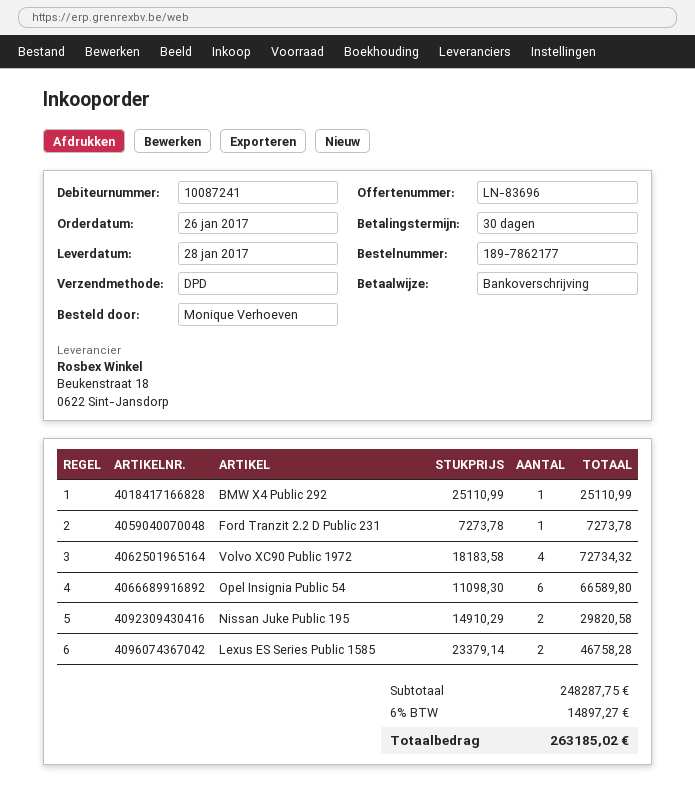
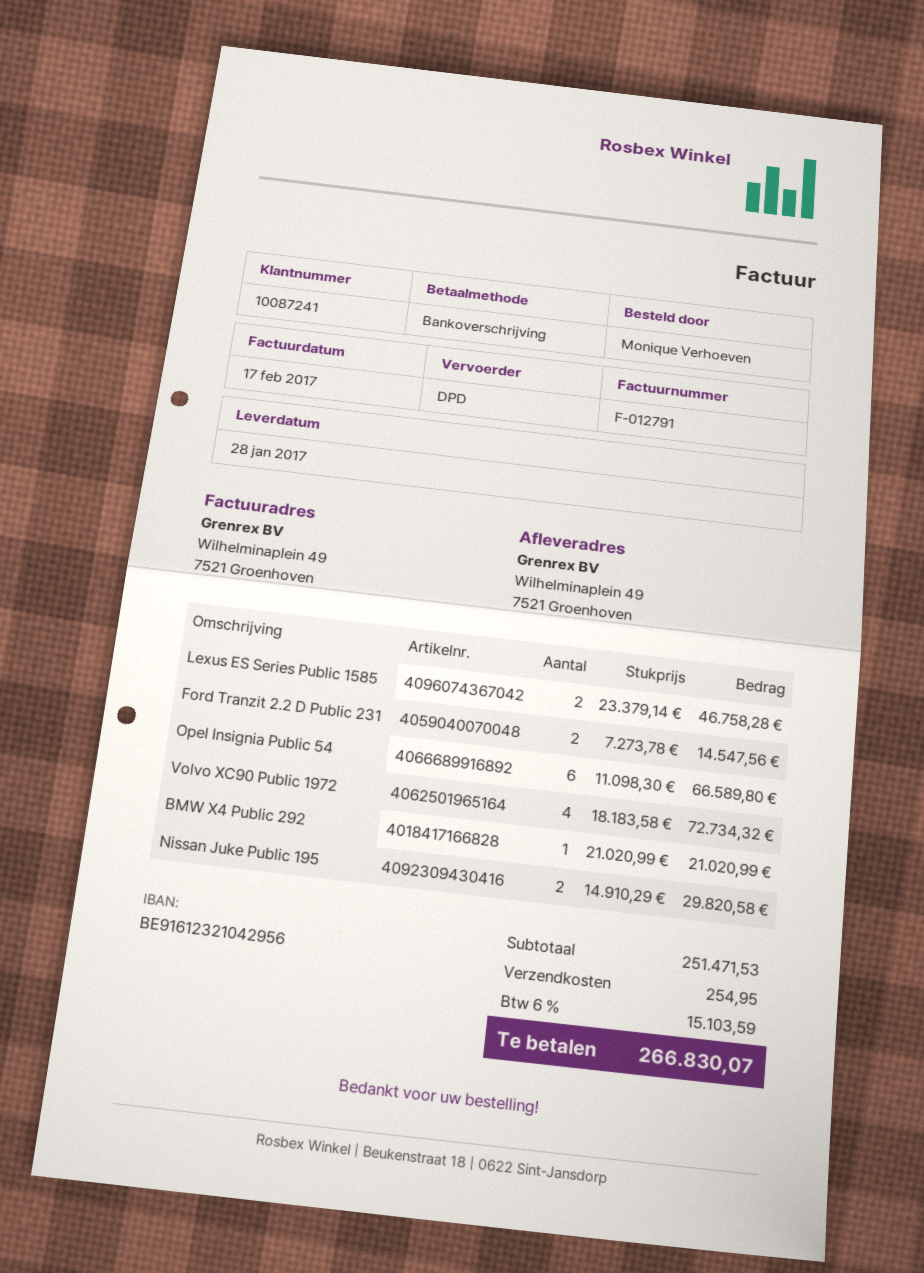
BMW X4 Public 292: 1 x 25110.99 = 25110.99 -> 1 x 21020.99 = 21020.99
Ford Tranzit 2.2 D Public 231: 1 x 7273.78 = 7273.78 -> 2 x 7273.78 = 14547.56
subtotal: 248287.75 -> 251471.53
shipping: none -> 254.95
tax: 6% = 14897.27 -> 6% = 15103.59
total: 263185.02 -> 266830.07

